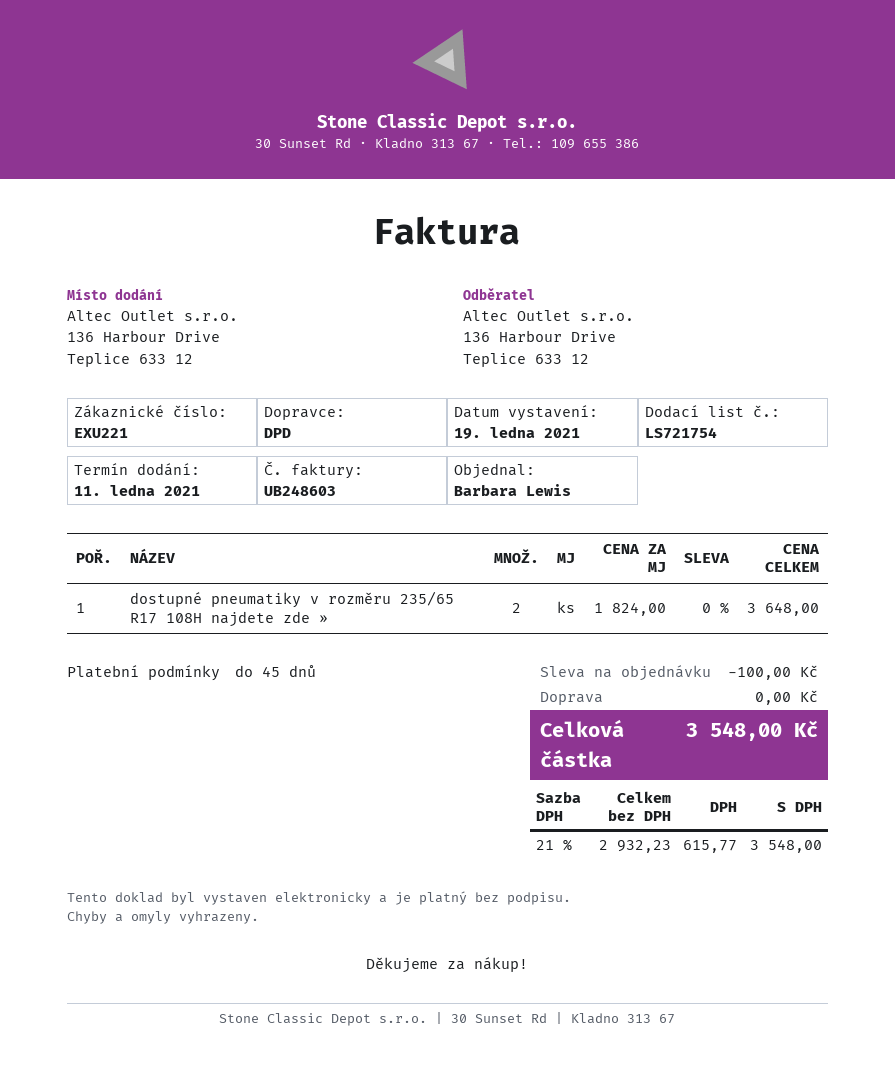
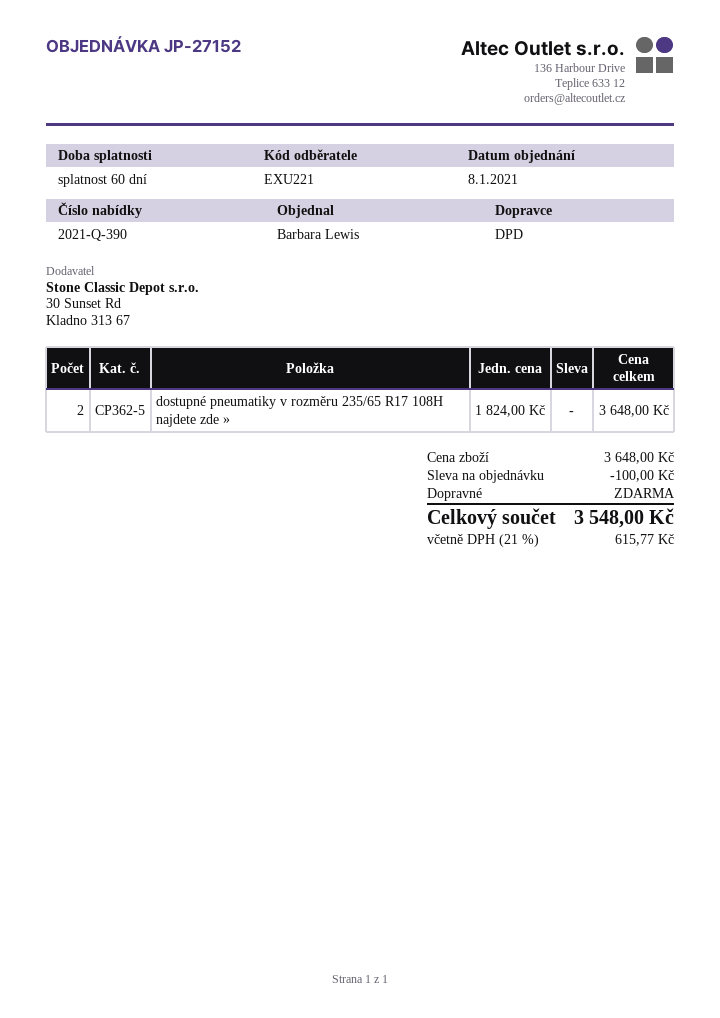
payment terms: 45 days -> 60 days

